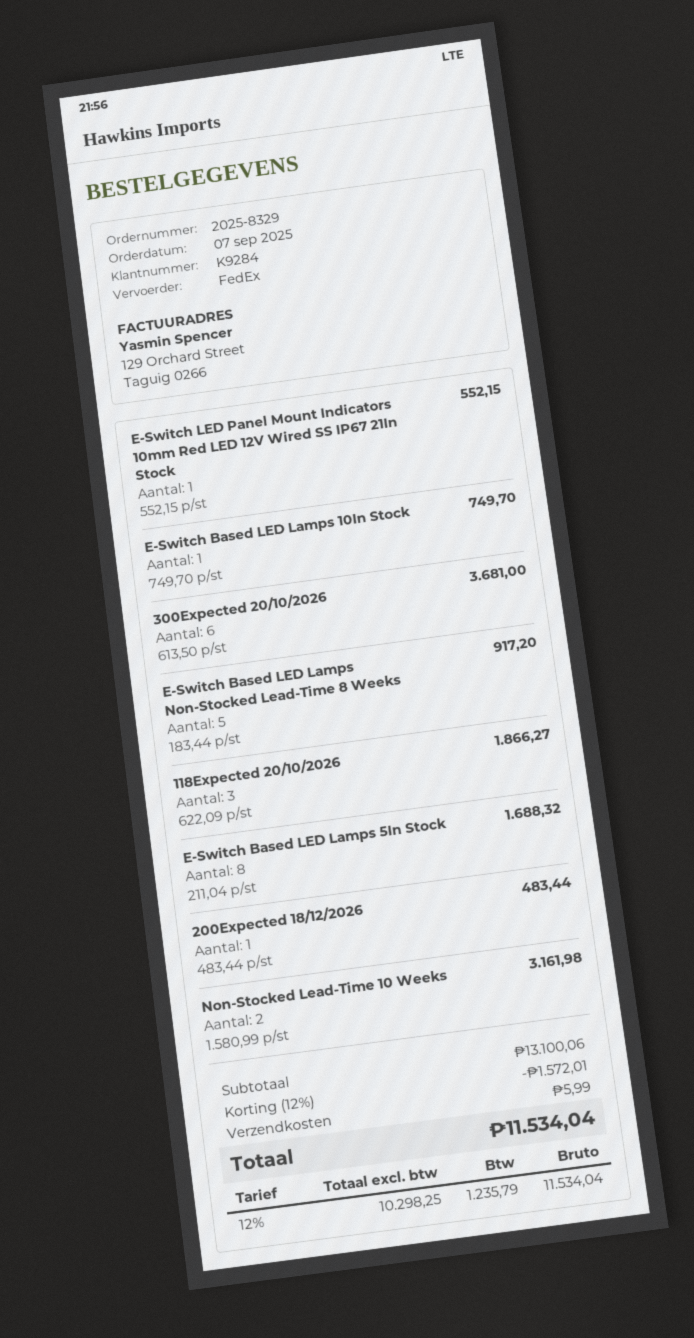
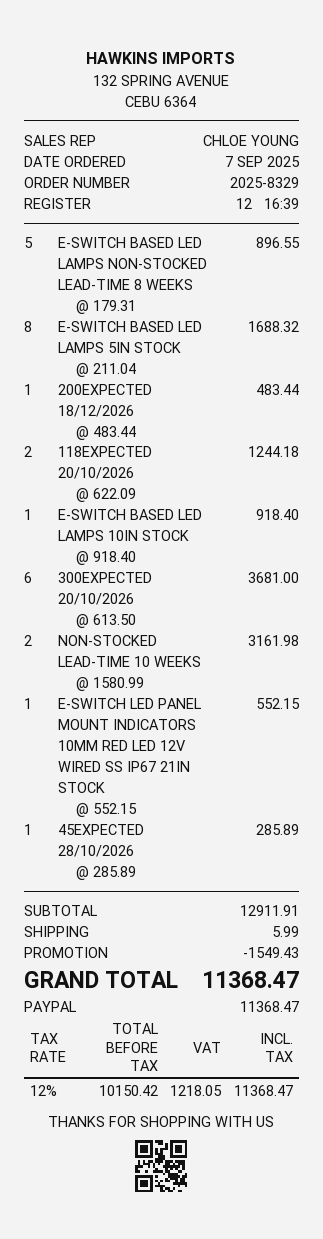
E-Switch Based LED Lamps 10In Stock: 1 x 749.70 = 749.70 -> 1 x 918.40 = 918.40
E-Switch Based LED Lamps Non-Stocked Lead-Time 8 Weeks: 5 x 183.44 = 917.20 -> 5 x 179.31 = 896.55
118Expected 20/10/2026: 3 x 622.09 = 1866.27 -> 2 x 622.09 = 1244.18
45EXPECTED 28/10/2026: none -> 1 x 285.89 = 285.89
subtotal: 13100.06 -> 12911.91
discount: 1572.01 -> 1549.43
net: 10298.25 -> 10150.42
tax: 12% = 1235.79 -> 12% = 1218.05
total: 11534.04 -> 11368.47

